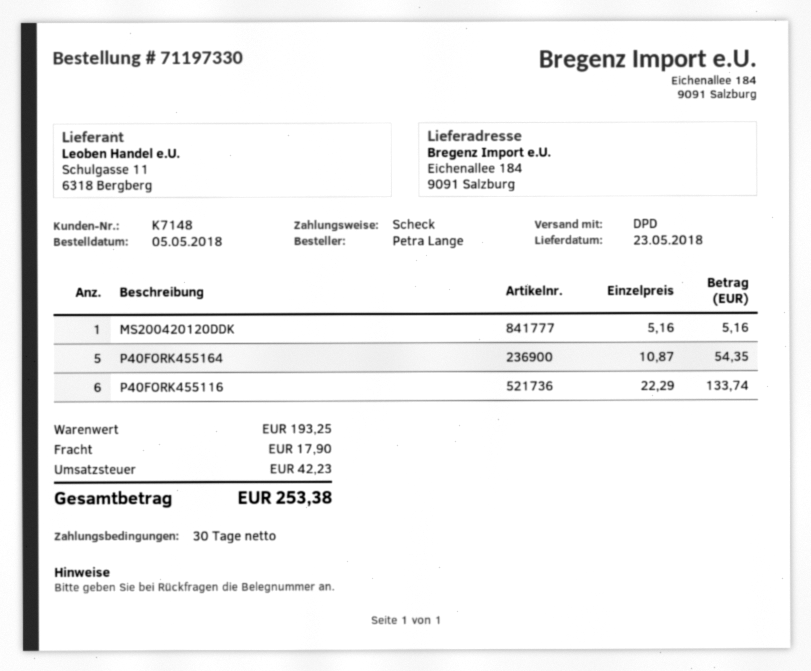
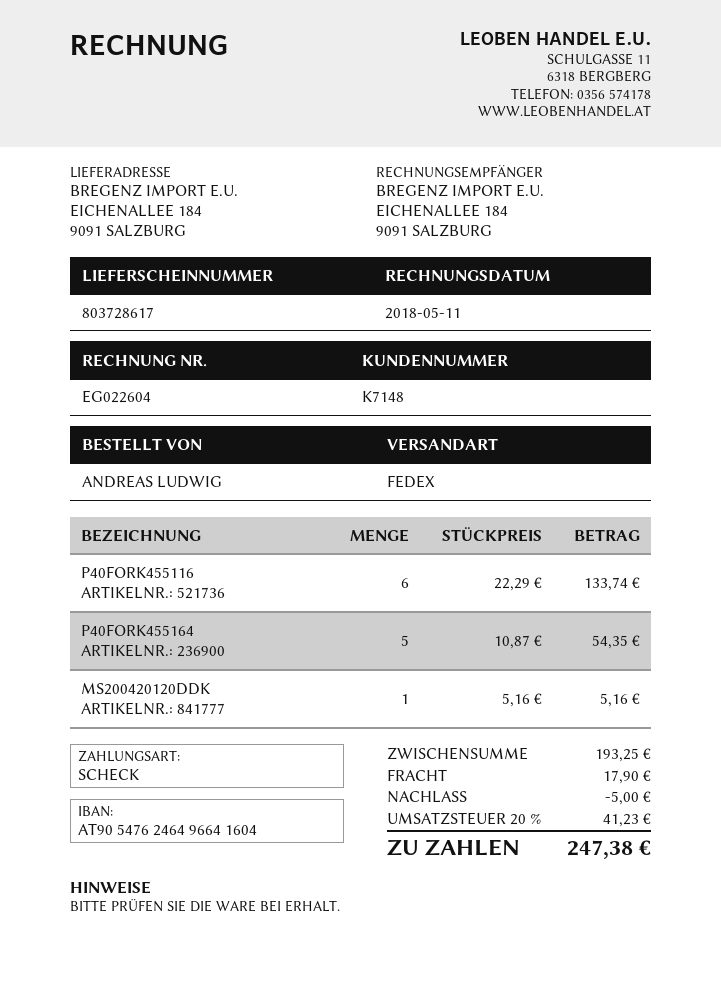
ordered by: Petra Lange -> ANDREAS LUDWIG
shipping method: DPD -> FedEx
discount: none -> 5.00
tax: 42.23 -> 41.23
total: 253.38 -> 247.38

